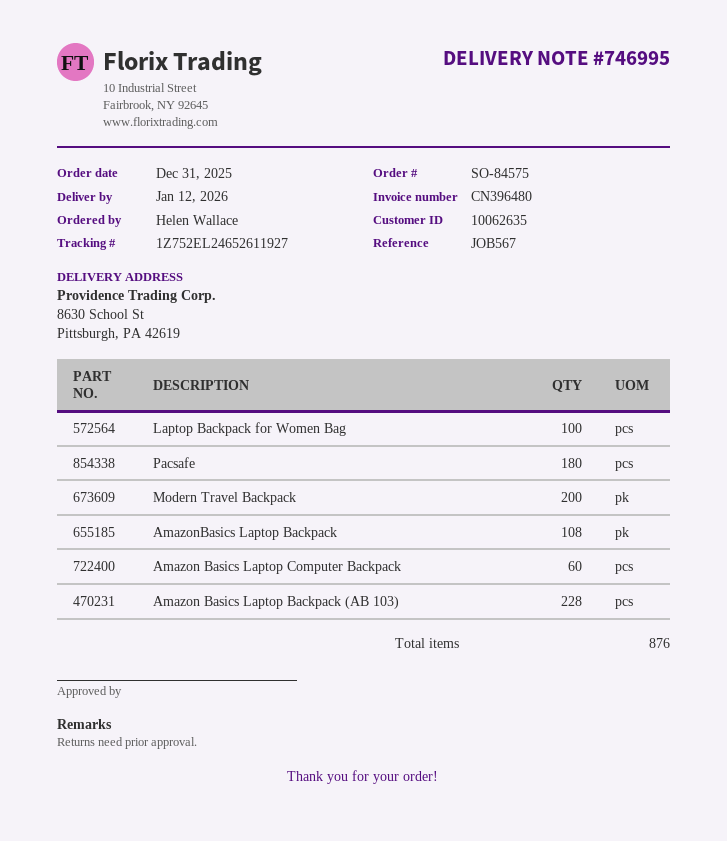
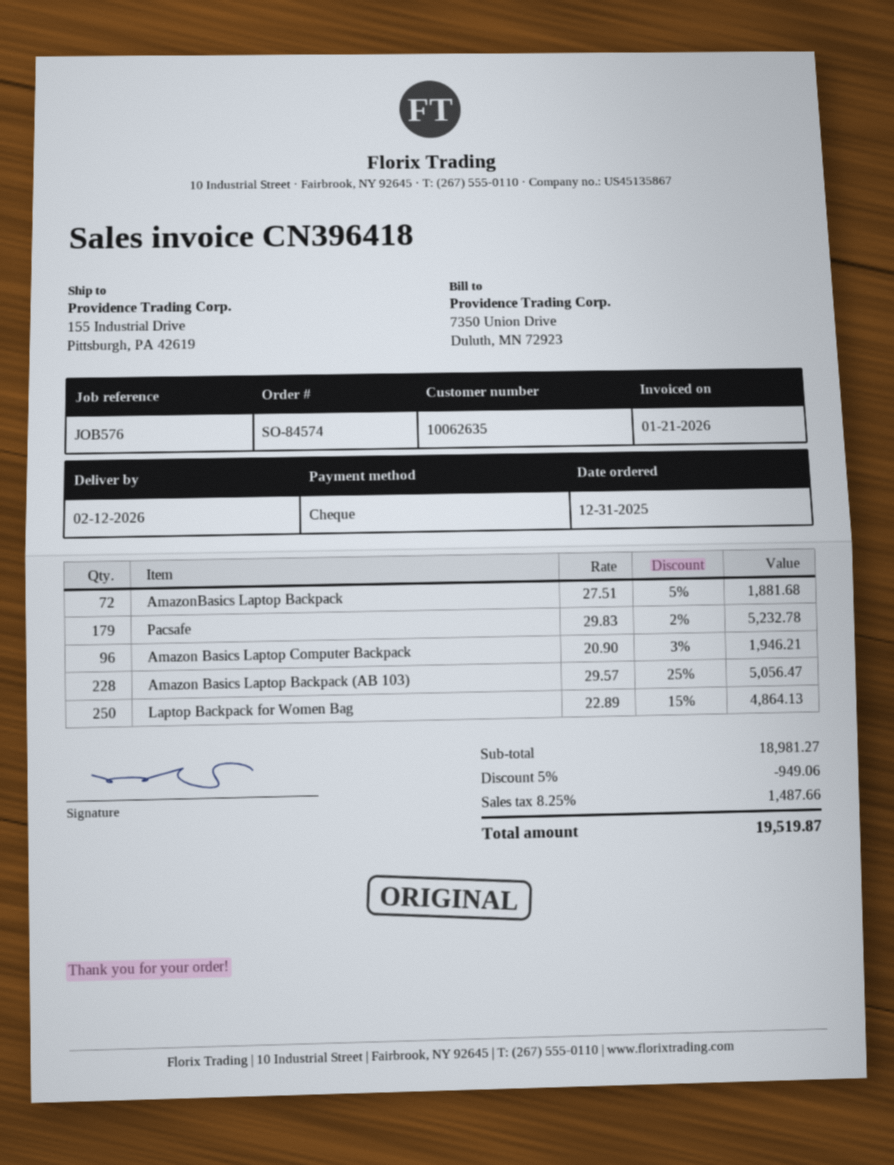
order number: SO-84575 -> SO-84574
delivery date: 2026-01-12 -> 2026-02-12
invoice number: CN396480 -> CN396418
reference: JOB567 -> JOB576
ship to: 8630 School St, Pittsburgh, PA 42619 -> 155 Industrial Drive, Pittsburgh, PA 42619
Laptop Backpack for Women Bag: 100 -> 250
Pacsafe: 180 -> 179
Modern Travel Backpack: 200 -> none
AmazonBasics Laptop Backpack: 108 -> 72
Amazon Basics Laptop Computer Backpack: 60 -> 96

